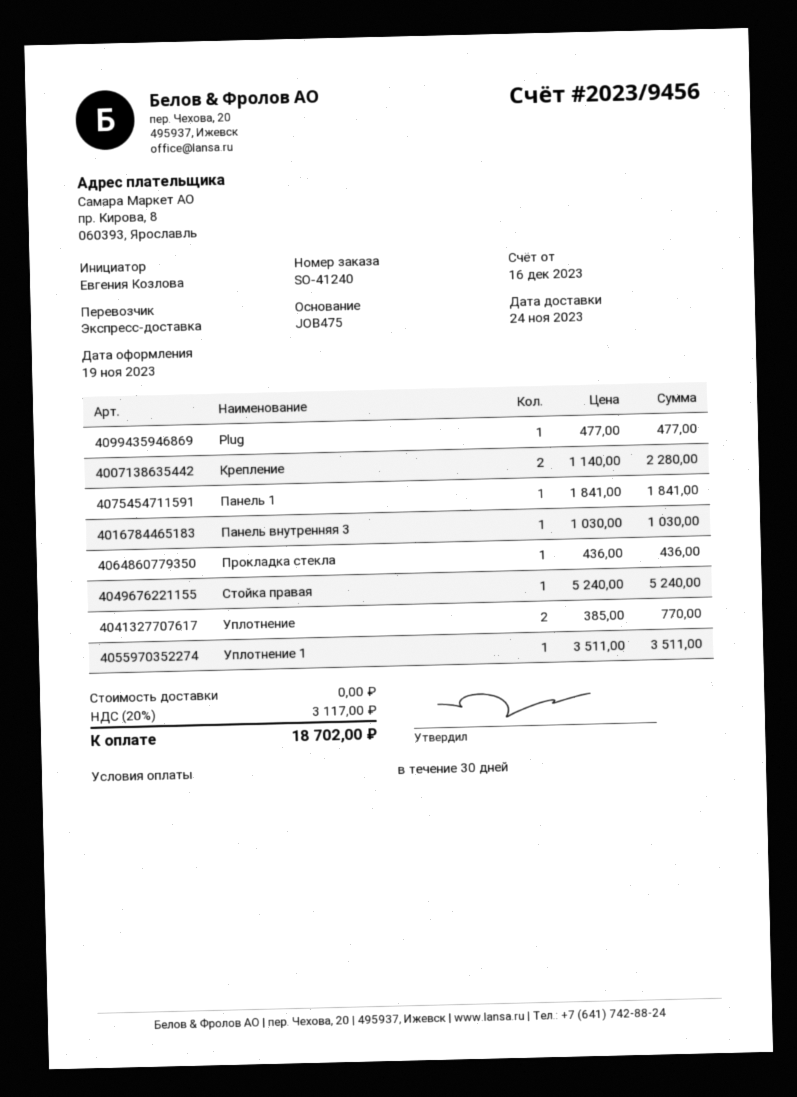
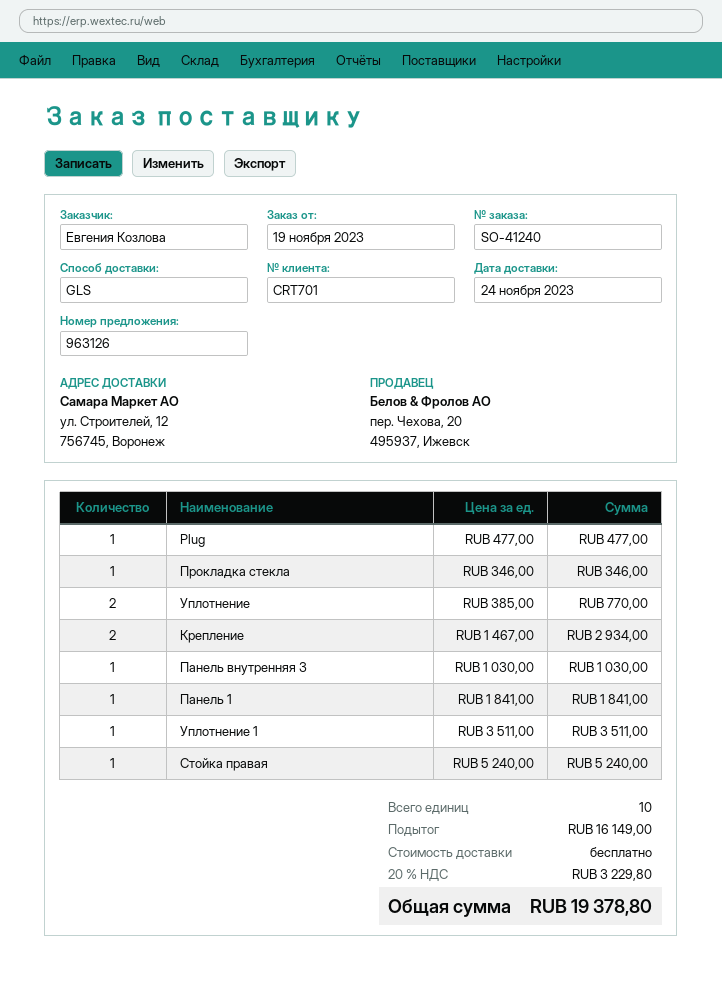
shipping method: express -> GLS
Крепление: 2 x 1140.00 = 2280.00 -> 2 x 1467.00 = 2934.00
Прокладка стекла: 1 x 436.00 = 436.00 -> 1 x 346.00 = 346.00
tax: 20% = 3117.00 -> 20% = 3229.80
total: 18702.00 -> 19378.80

